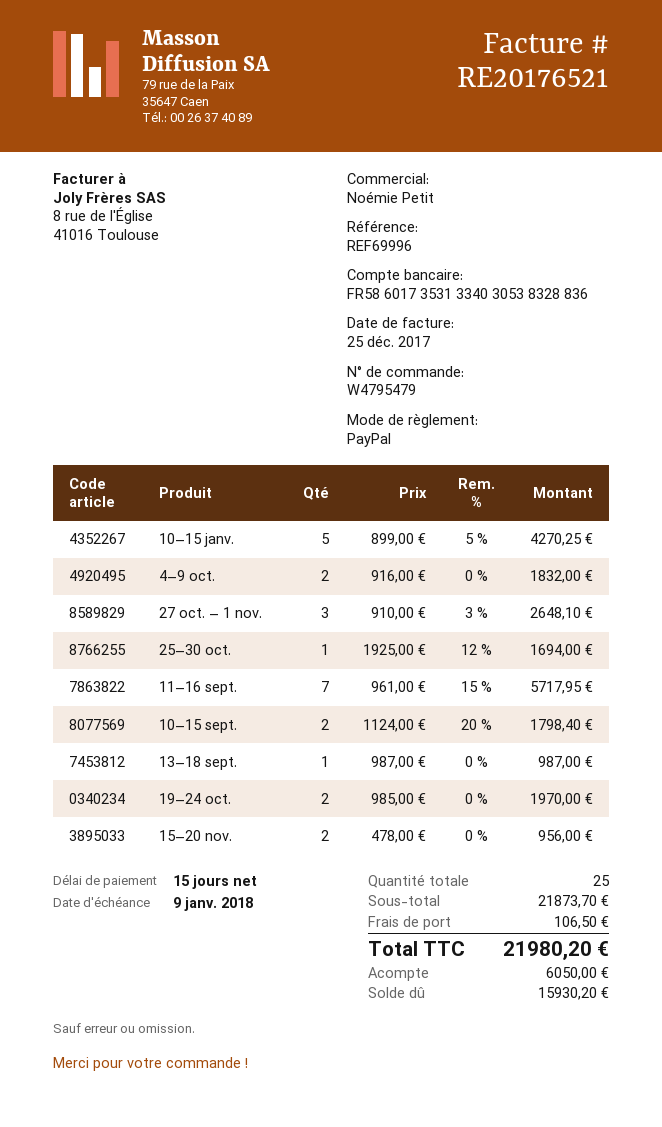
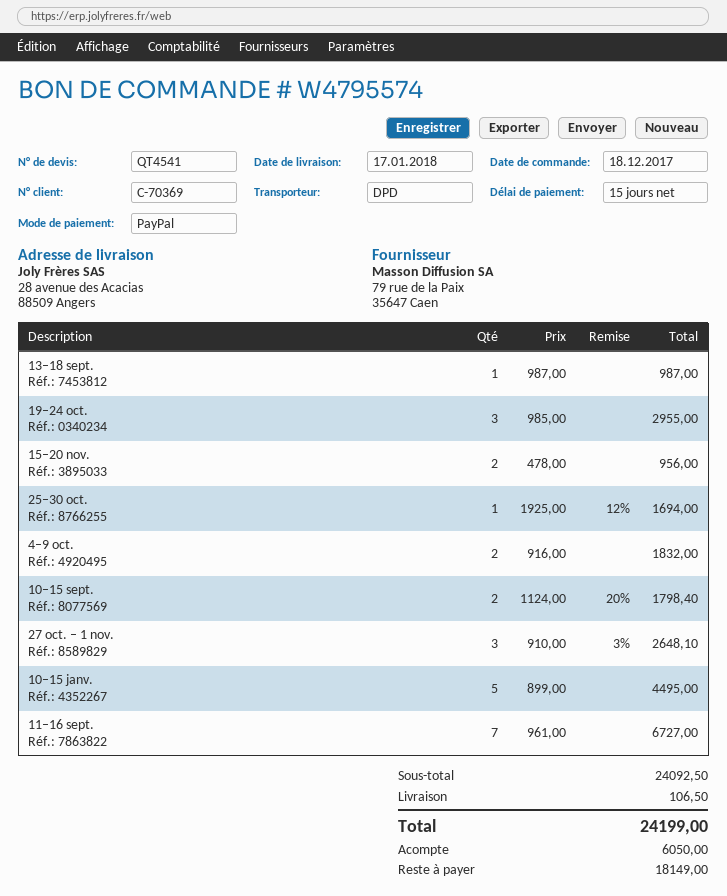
order number: W4795479 -> W4795574
10–15 janv.: 5 x 899.00 - 5% = 4270.25 -> 5 x 899.00 = 4495.00
11–16 sept.: 7 x 961.00 - 15% = 5717.95 -> 7 x 961.00 = 6727.00
19–24 oct.: 2 x 985.00 = 1970.00 -> 3 x 985.00 = 2955.00
subtotal: 21873.70 -> 24092.50
total: 21980.20 -> 24199.00
balance: 15930.20 -> 18149.00

